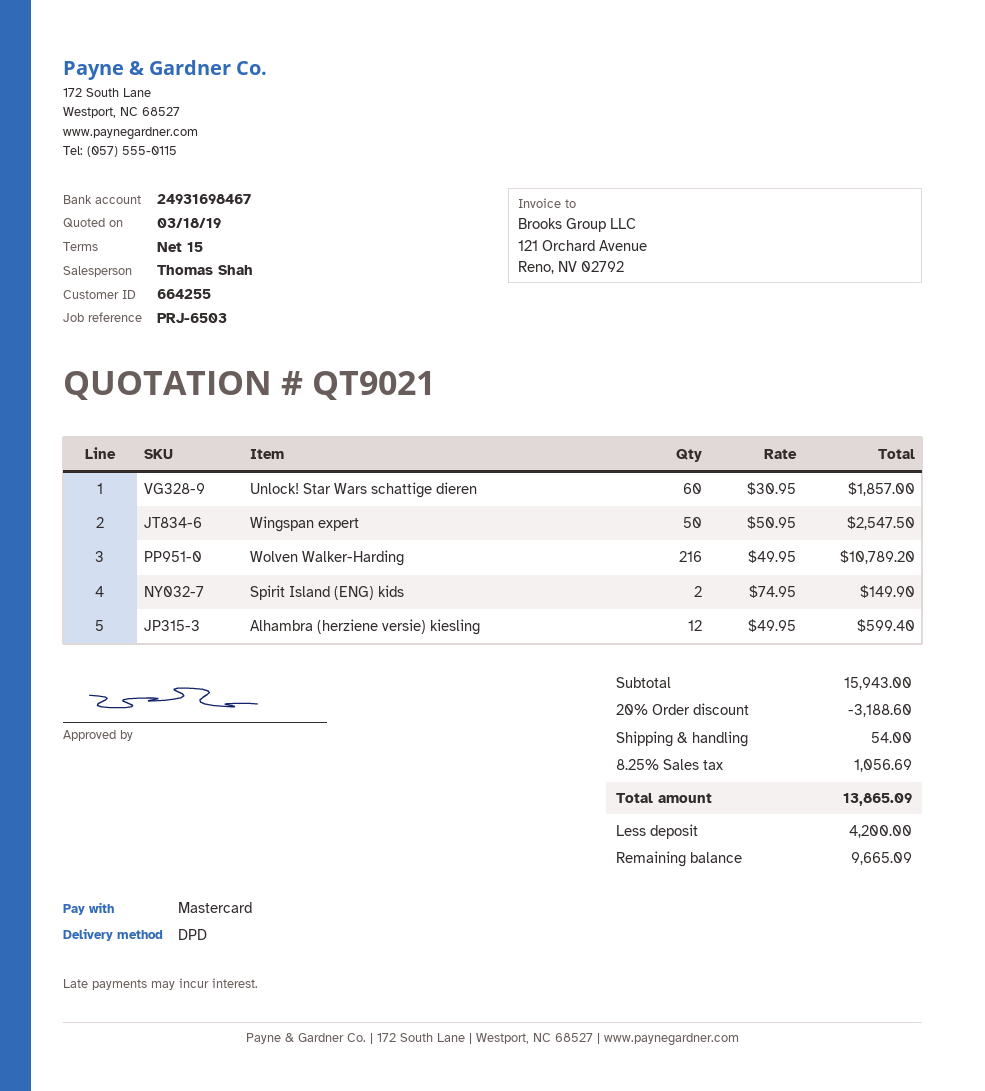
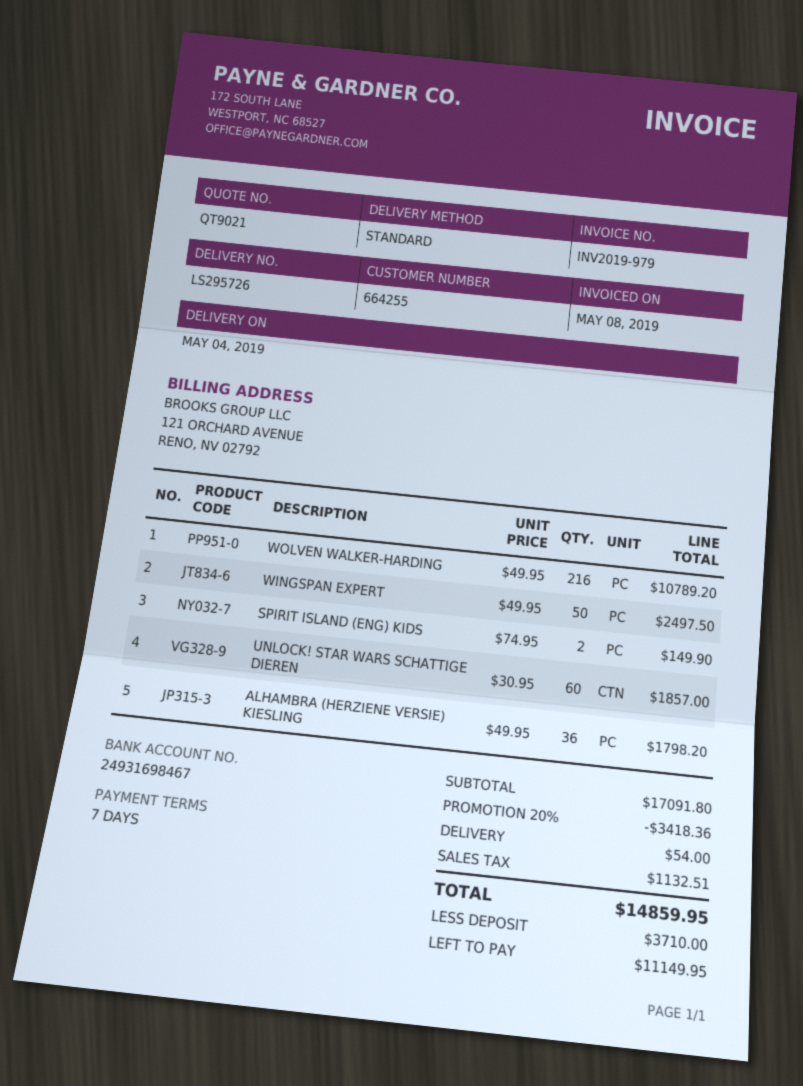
payment terms: 15 days -> 7 days
shipping method: DPD -> standard
Wingspan expert: 50 x 50.95 = 2547.50 -> 50 x 49.95 = 2497.50
Alhambra (herziene versie) kiesling: 12 x 49.95 = 599.40 -> 36 x 49.95 = 1798.20
subtotal: 15943.00 -> 17091.80
discount: 20% = 3188.60 -> 20% = 3418.36
tax: 1056.69 -> 1132.51
total: 13865.09 -> 14859.95
deposit: 4200.00 -> 3710.00
balance: 9665.09 -> 11149.95

